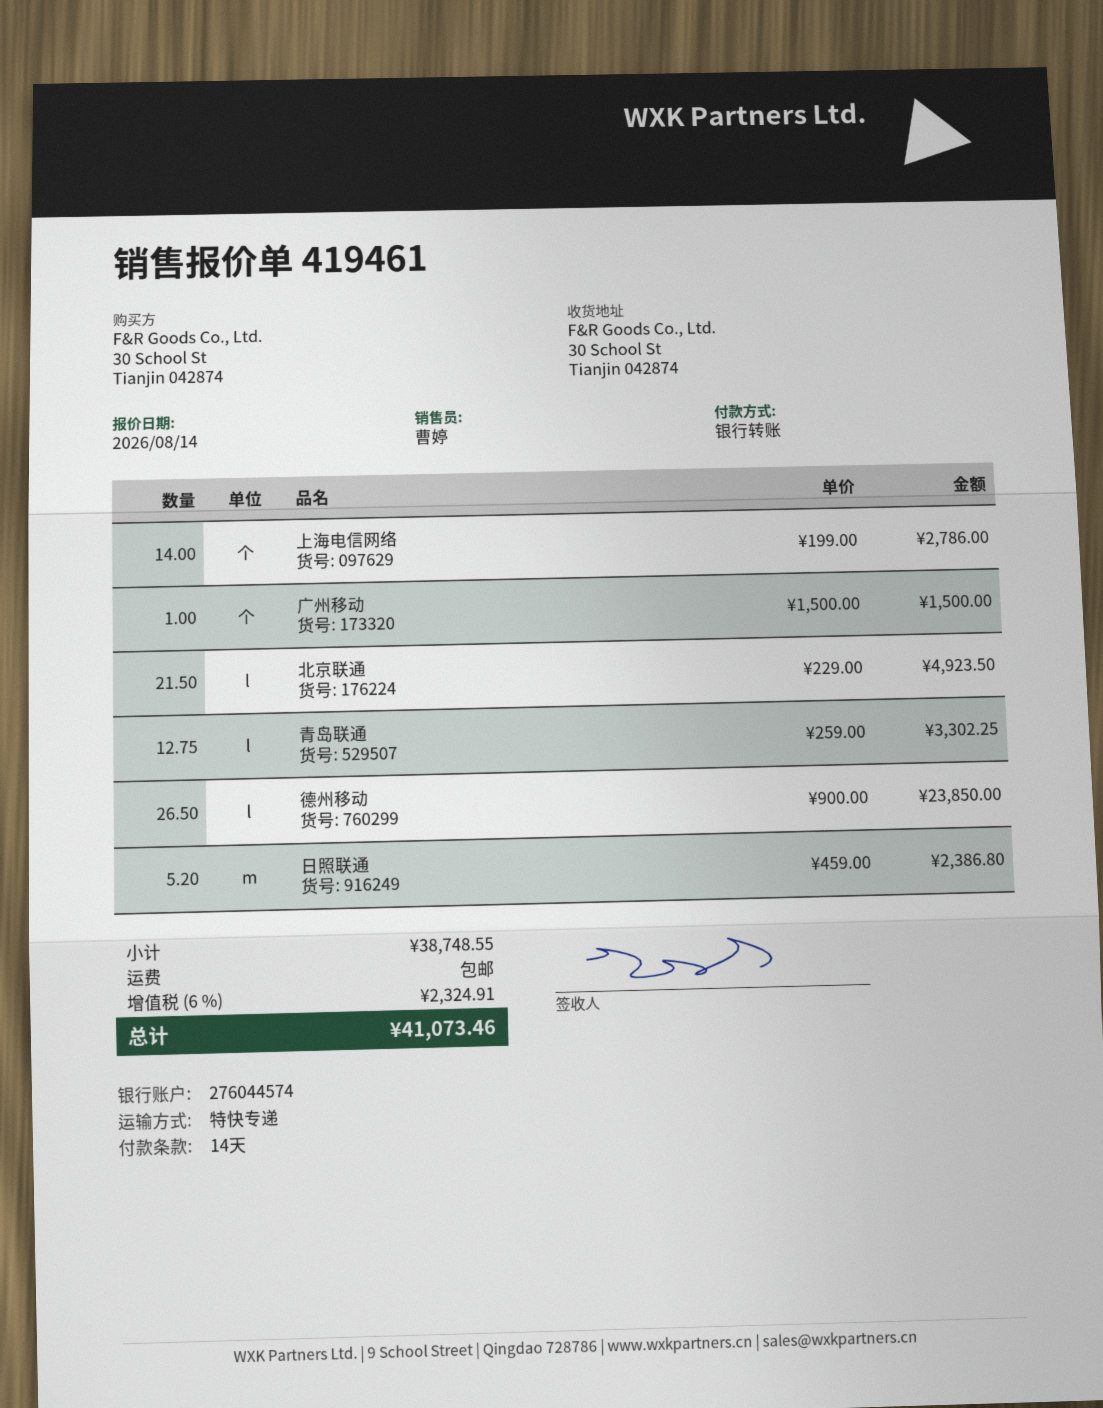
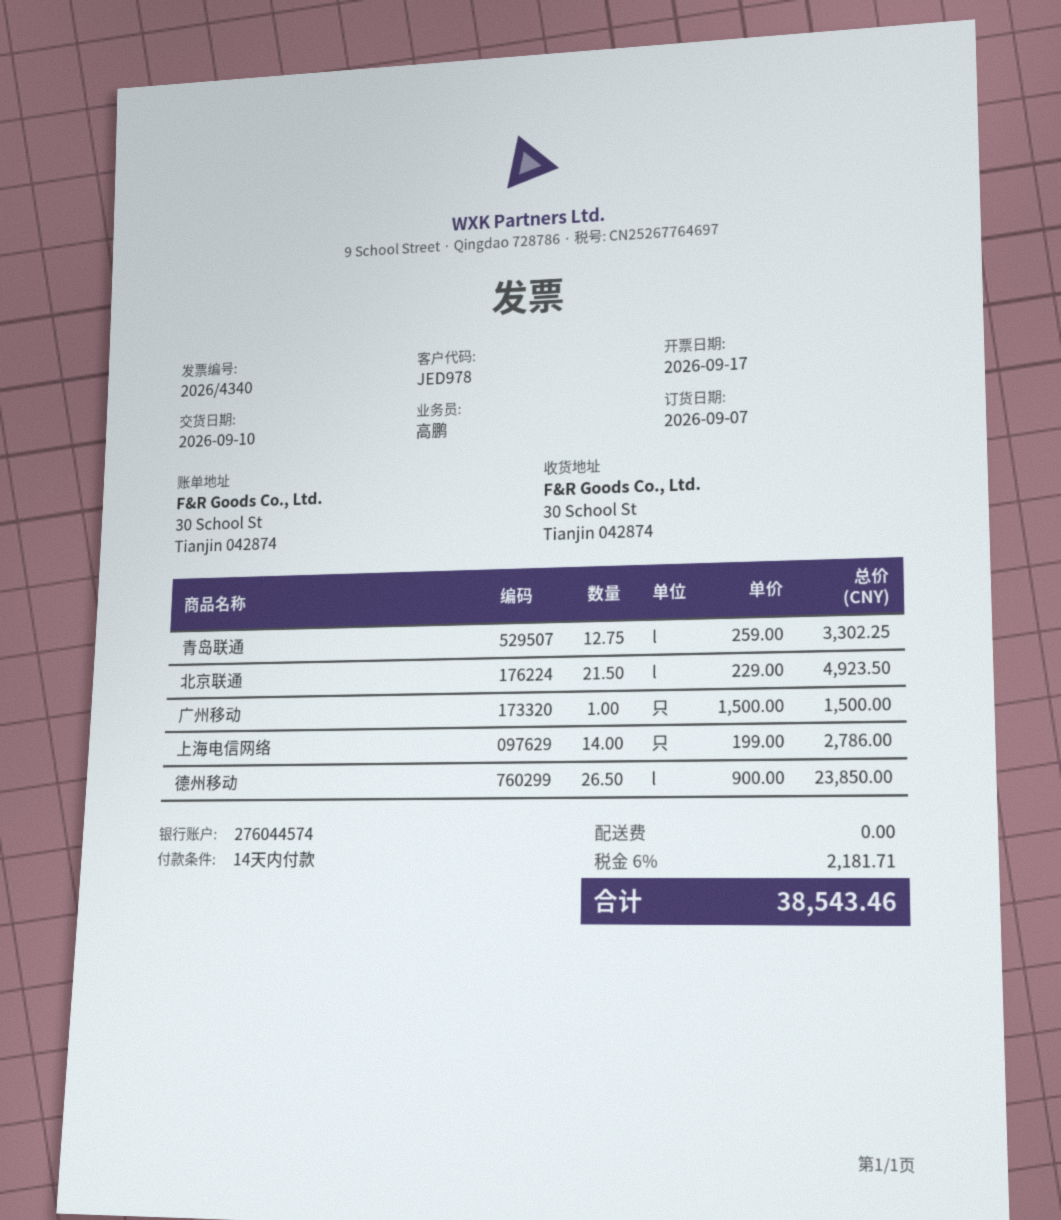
sales rep: 曹婷 -> 高鹏
日照联通: 5.2 x 459.00 = 2386.80 -> none
tax: 6% = 2324.91 -> 6% = 2181.71
total: 41073.46 -> 38543.46

